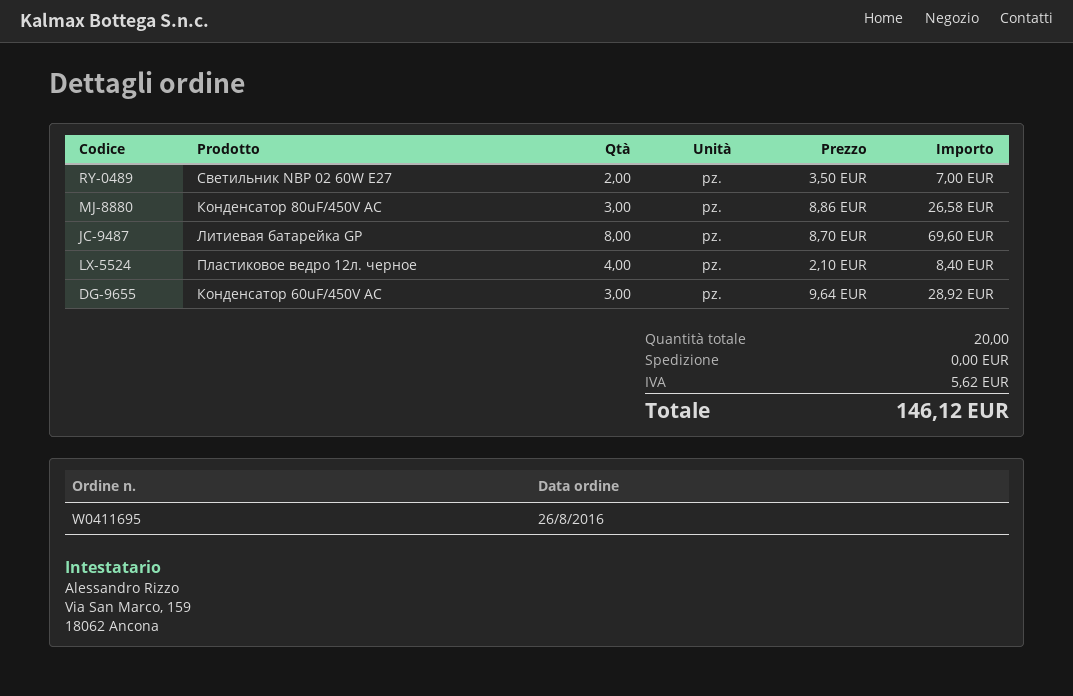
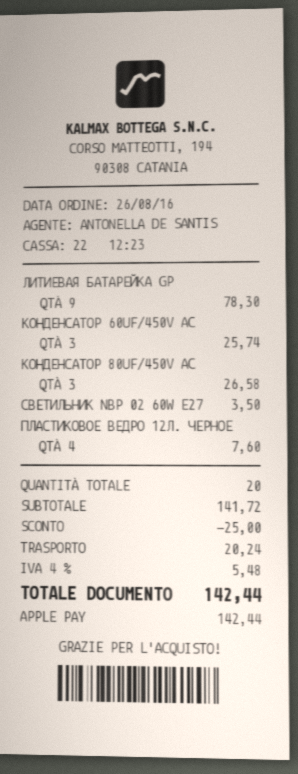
Светильник NBP 02 60W E27: 2 for 7.00 -> 1 for 3.50
Литиевая батарейка GP: 8 for 69.60 -> 9 for 78.30
Пластиковое ведро 12л. черное: 4 for 8.40 -> 4 for 7.60
Конденсатор 60uF/450V AC: 3 for 28.92 -> 3 for 25.74
discount: none -> 25.00
shipping: 0.00 -> 20.24
tax: 5.62 -> 5.48
total: 146.12 -> 142.44

